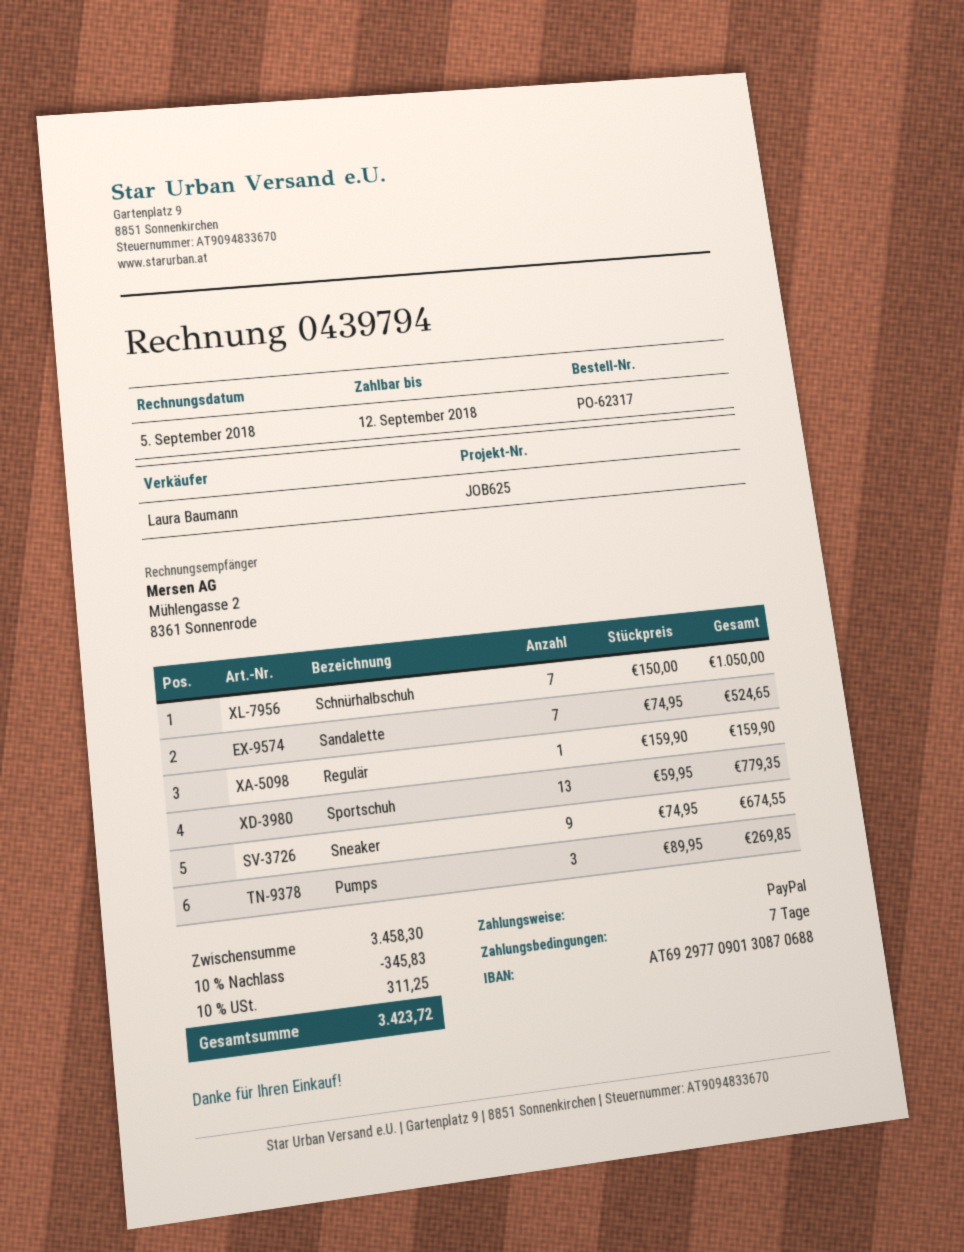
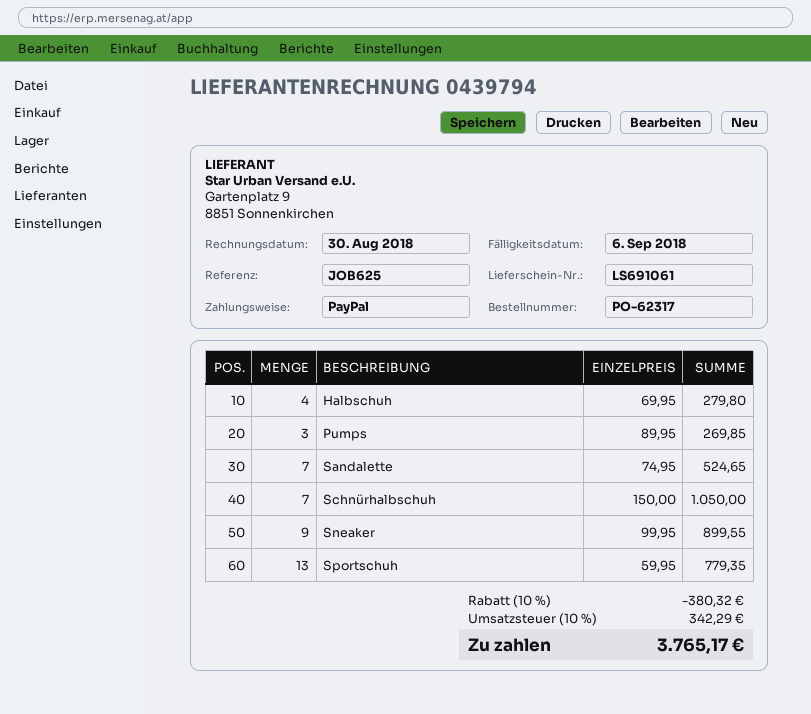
invoice date: 2018-09-05 -> 2018-08-30
due date: 2018-09-12 -> 2018-09-06
Regulär: 1 x 159.90 = 159.90 -> none
Sneaker: 9 x 74.95 = 674.55 -> 9 x 99.95 = 899.55
Halbschuh: none -> 4 x 69.95 = 279.80
discount: 10% = 345.83 -> 10% = 380.32
tax: 10% = 311.25 -> 10% = 342.29
total: 3423.72 -> 3765.17

